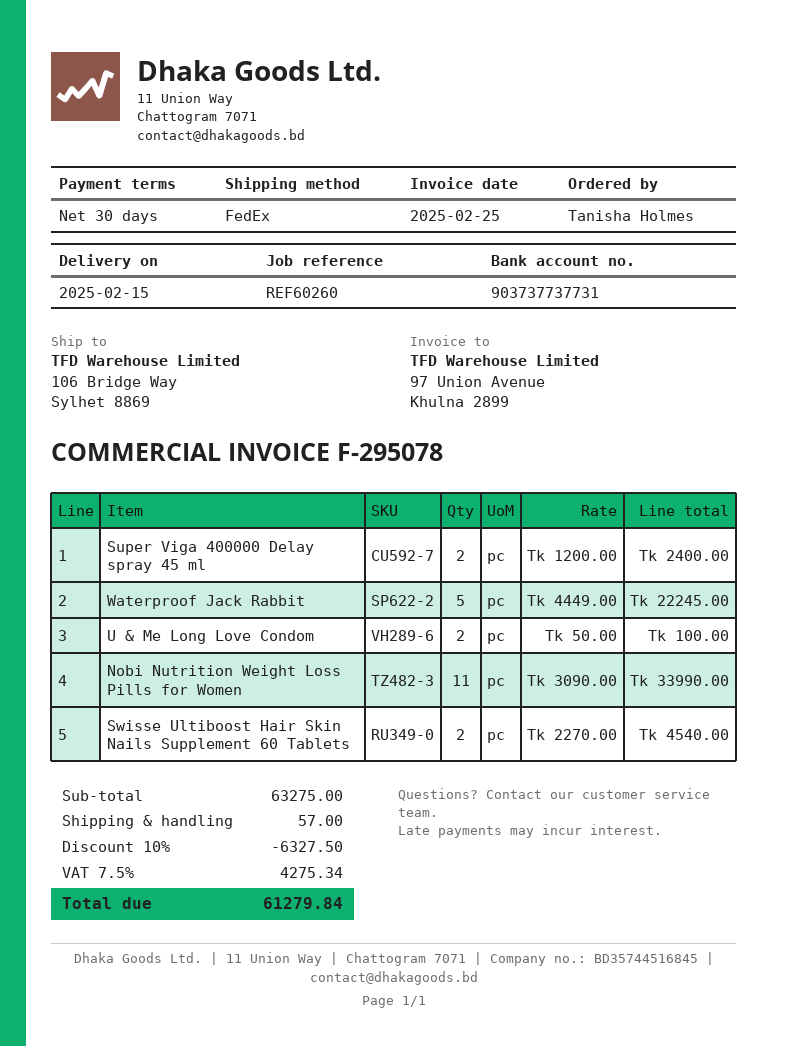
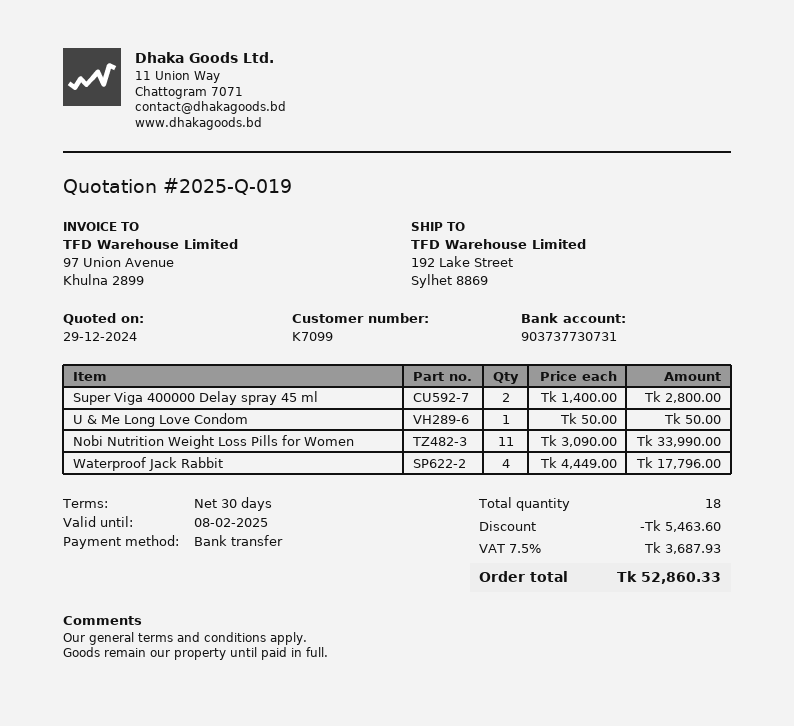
bank account: 903737737731 -> 903737730731
ship to: 106 Bridge Way, Sylhet 8869 -> 192 Lake Street, Sylhet 8869
Super Viga 400000 Delay spray 45 ml: 2 x 1200.00 = 2400.00 -> 2 x 1400.00 = 2800.00
Waterproof Jack Rabbit: 5 x 4449.00 = 22245.00 -> 4 x 4449.00 = 17796.00
U & Me Long Love Condom: 2 x 50.00 = 100.00 -> 1 x 50.00 = 50.00
Swisse Ultiboost Hair Skin Nails Supplement 60 Tablets: 2 x 2270.00 = 4540.00 -> none
discount: 6327.50 -> 5463.60
shipping: 57.00 -> none
tax: 7.5% = 4275.34 -> 7.5% = 3687.93
total: 61279.84 -> 52860.33

